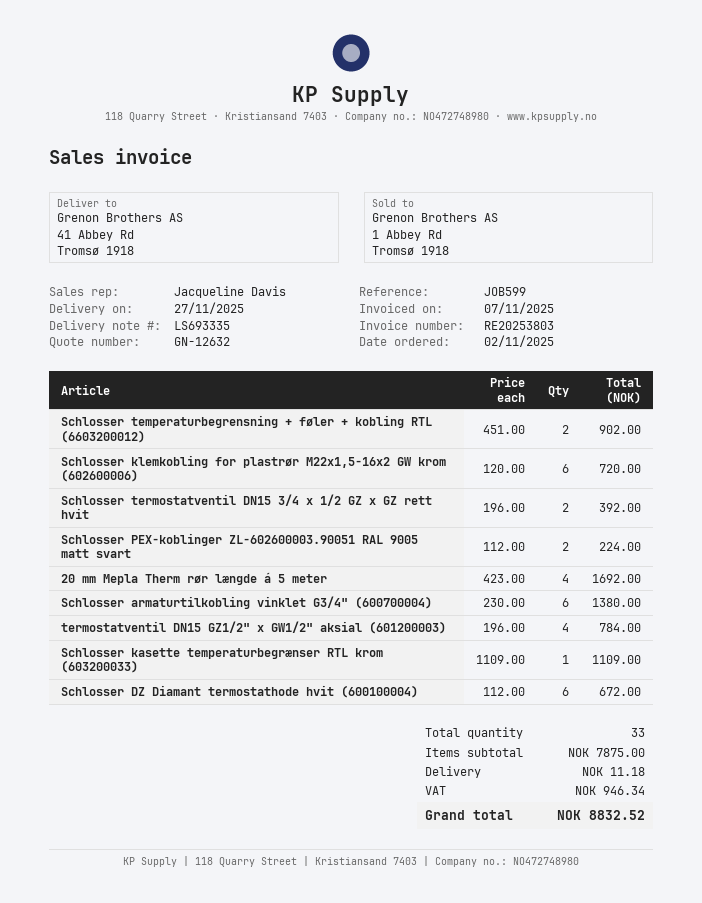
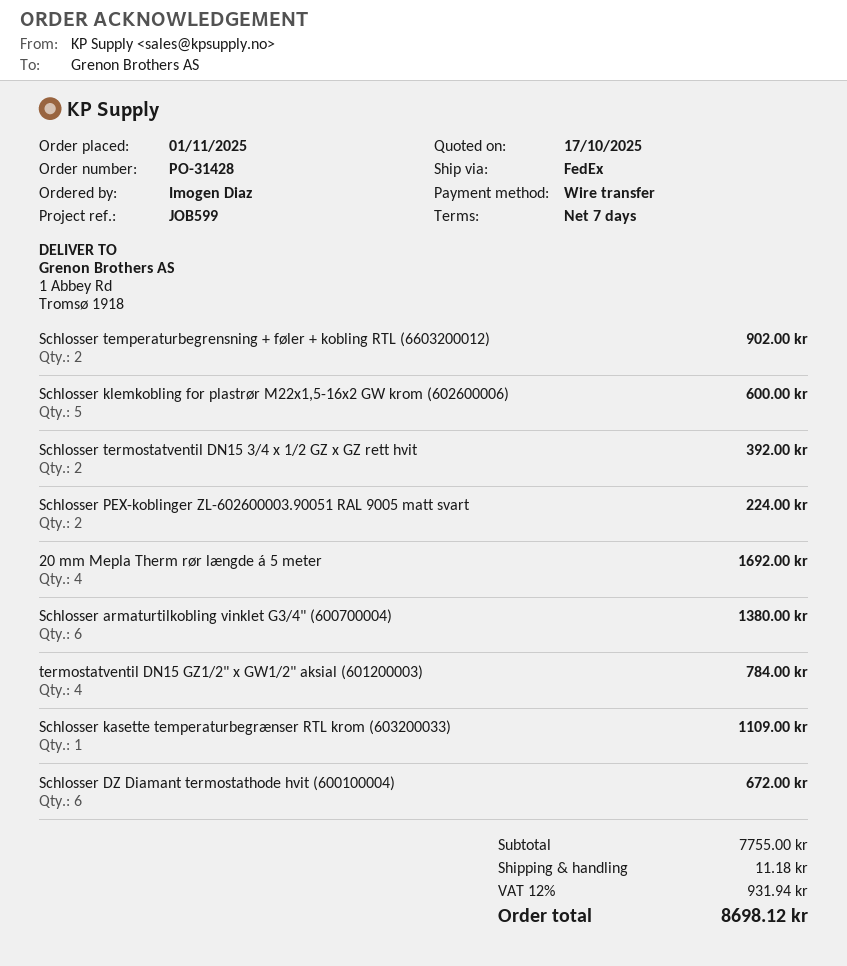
order date: 2025-11-02 -> 2025-11-01
ship to: 41 Abbey Rd, Tromsø 1918 -> 1 Abbey Rd, Tromsø 1918
Schlosser klemkobling for plastrør M22x1,5-16x2 GW krom (602600006): 6 for 720.00 -> 5 for 600.00
subtotal: 7875.00 -> 7755.00
tax: 946.34 -> 931.94
total: 8832.52 -> 8698.12

